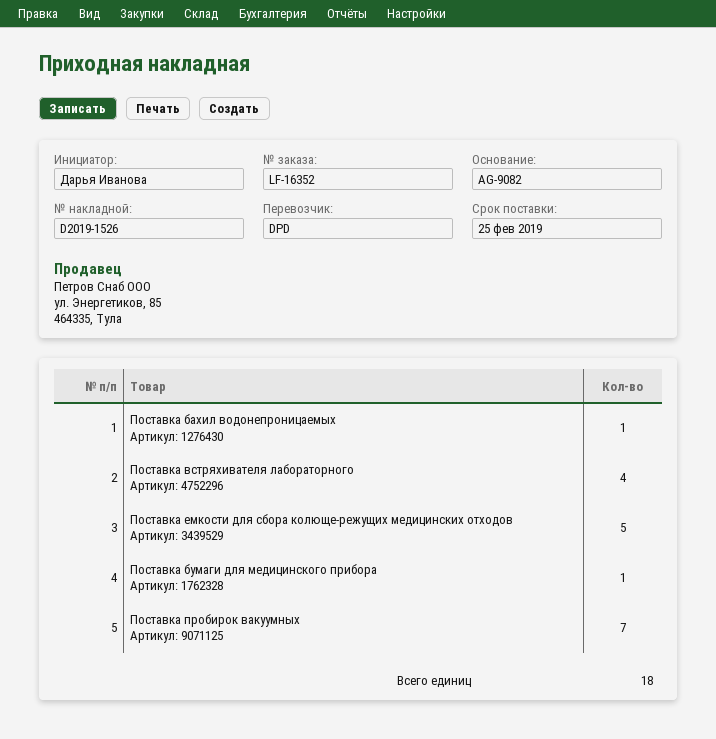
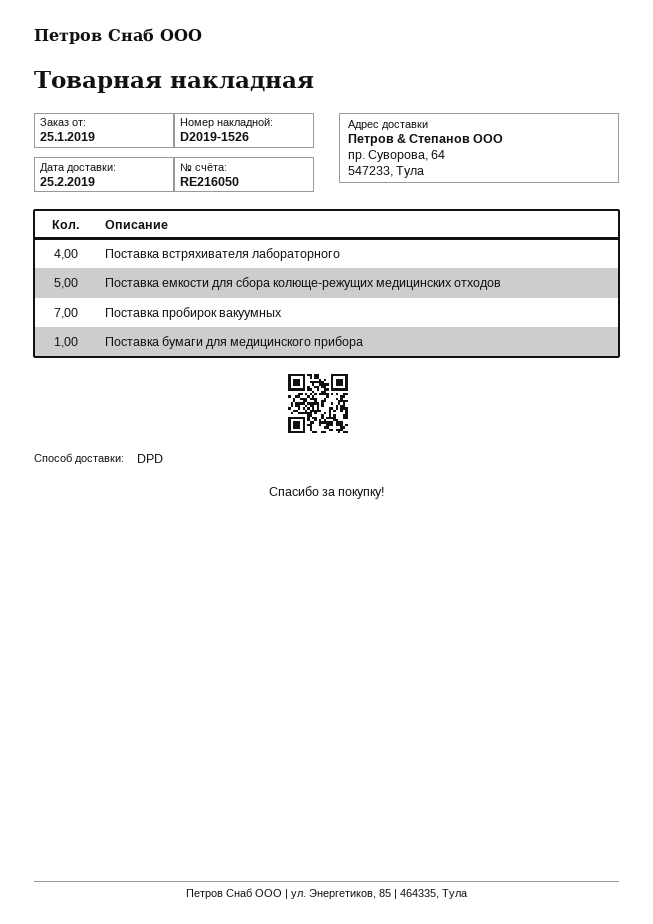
Поставка бахил водонепроницаемых: 1 -> none

